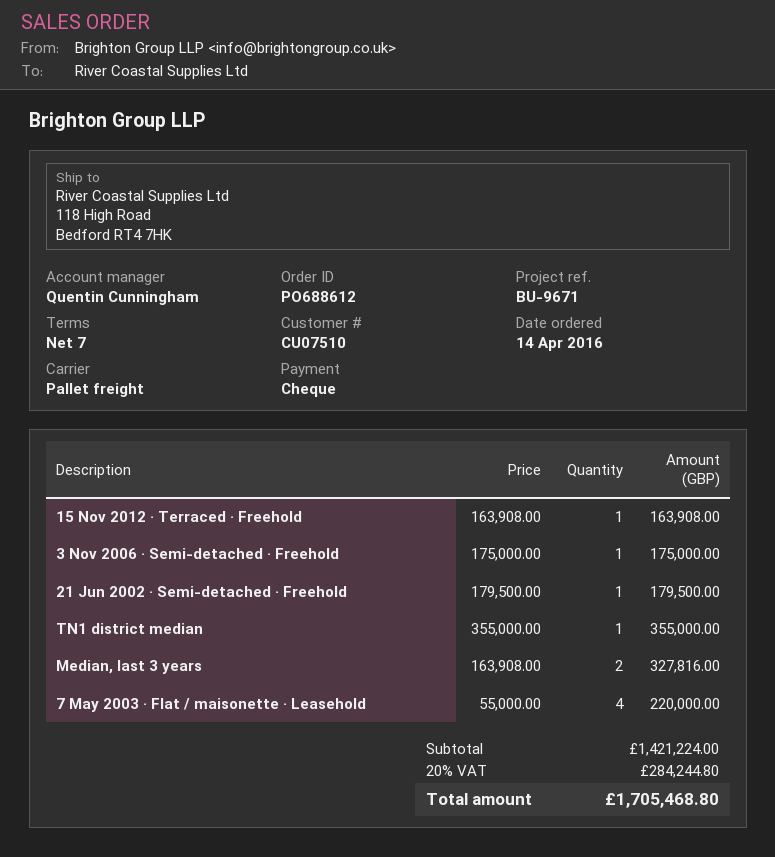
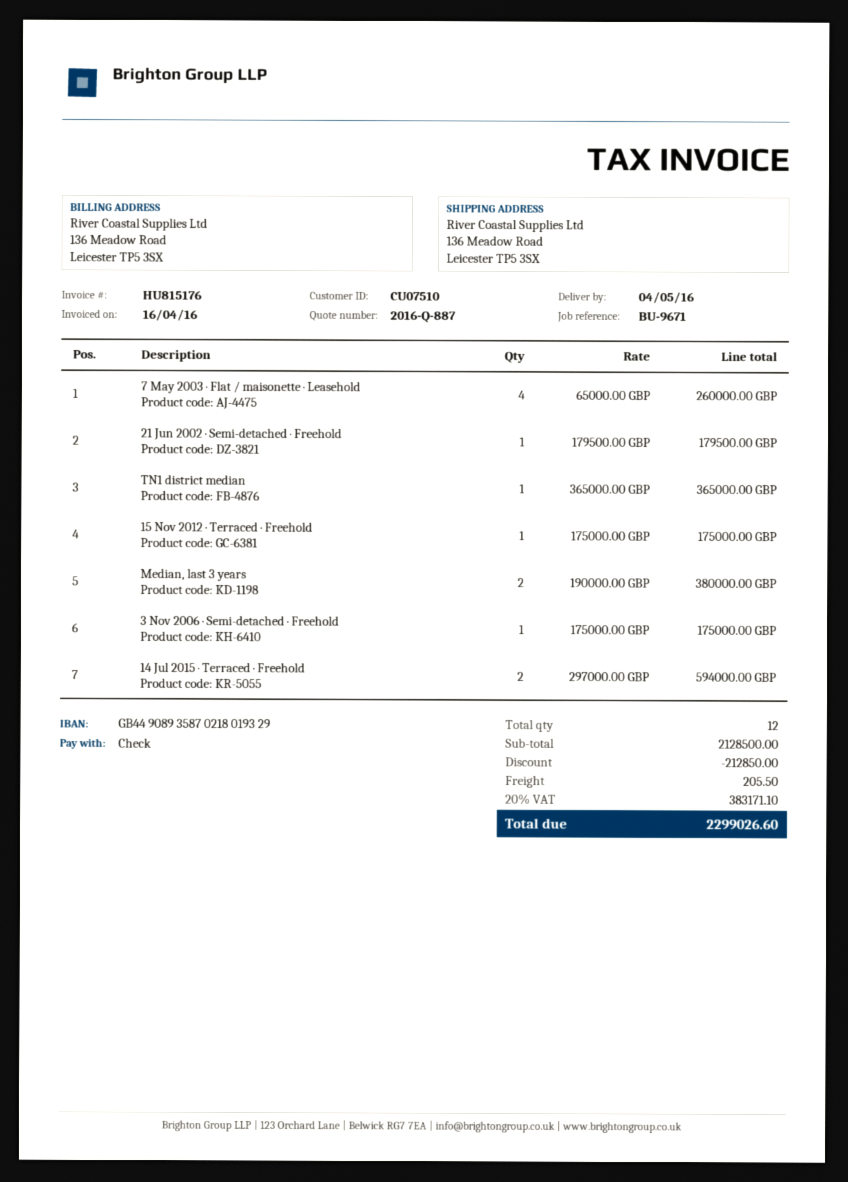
ship to: 118 High Road, Bedford RT4 7HK -> 136 Meadow Road, Leicester TP5 3SX
15 Nov 2012 · Terraced · Freehold: 1 x 163908.00 = 163908.00 -> 1 x 175000.00 = 175000.00
TN1 district median: 1 x 355000.00 = 355000.00 -> 1 x 365000.00 = 365000.00
Median, last 3 years: 2 x 163908.00 = 327816.00 -> 2 x 190000.00 = 380000.00
7 May 2003 · Flat / maisonette · Leasehold: 4 x 55000.00 = 220000.00 -> 4 x 65000.00 = 260000.00
14 Jul 2015 · Terraced · Freehold: none -> 2 x 297000.00 = 594000.00
subtotal: 1421224.00 -> 2128500.00
discount: none -> 212850.00
shipping: none -> 205.50
tax: 20% = 284244.80 -> 20% = 383171.10
total: 1705468.80 -> 2299026.60

